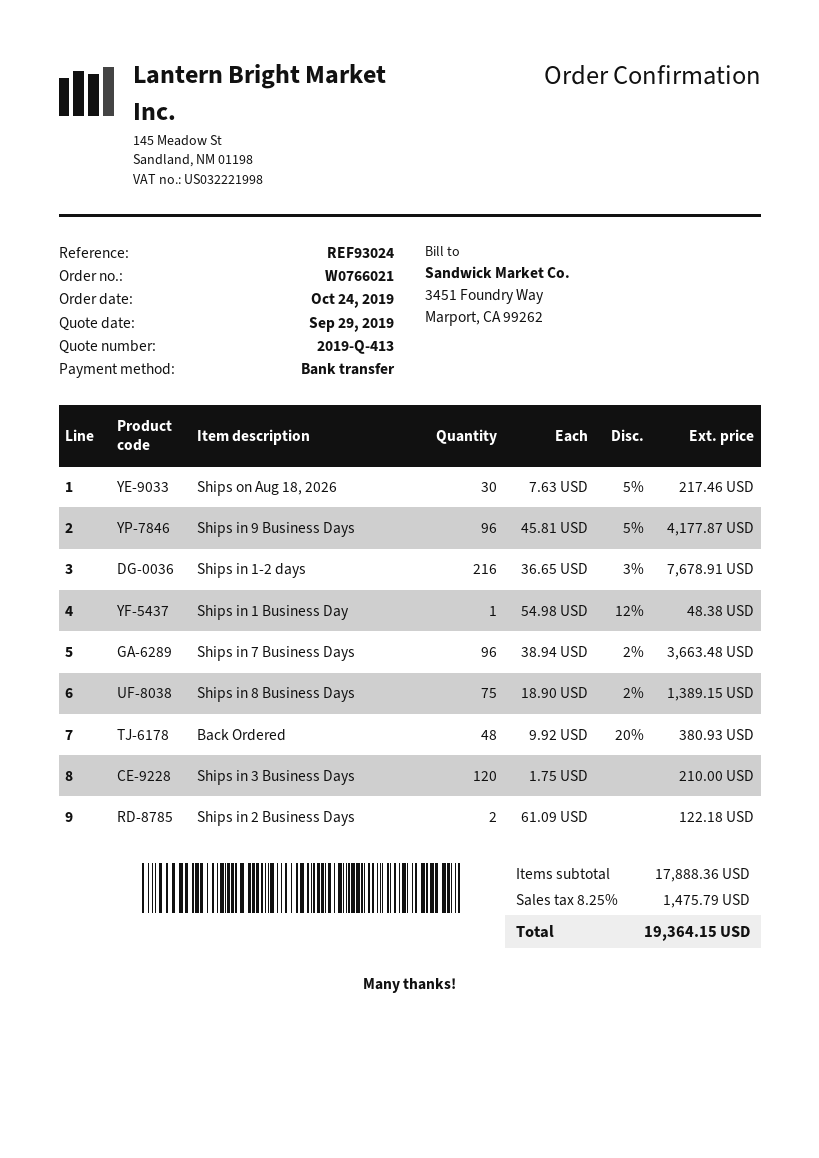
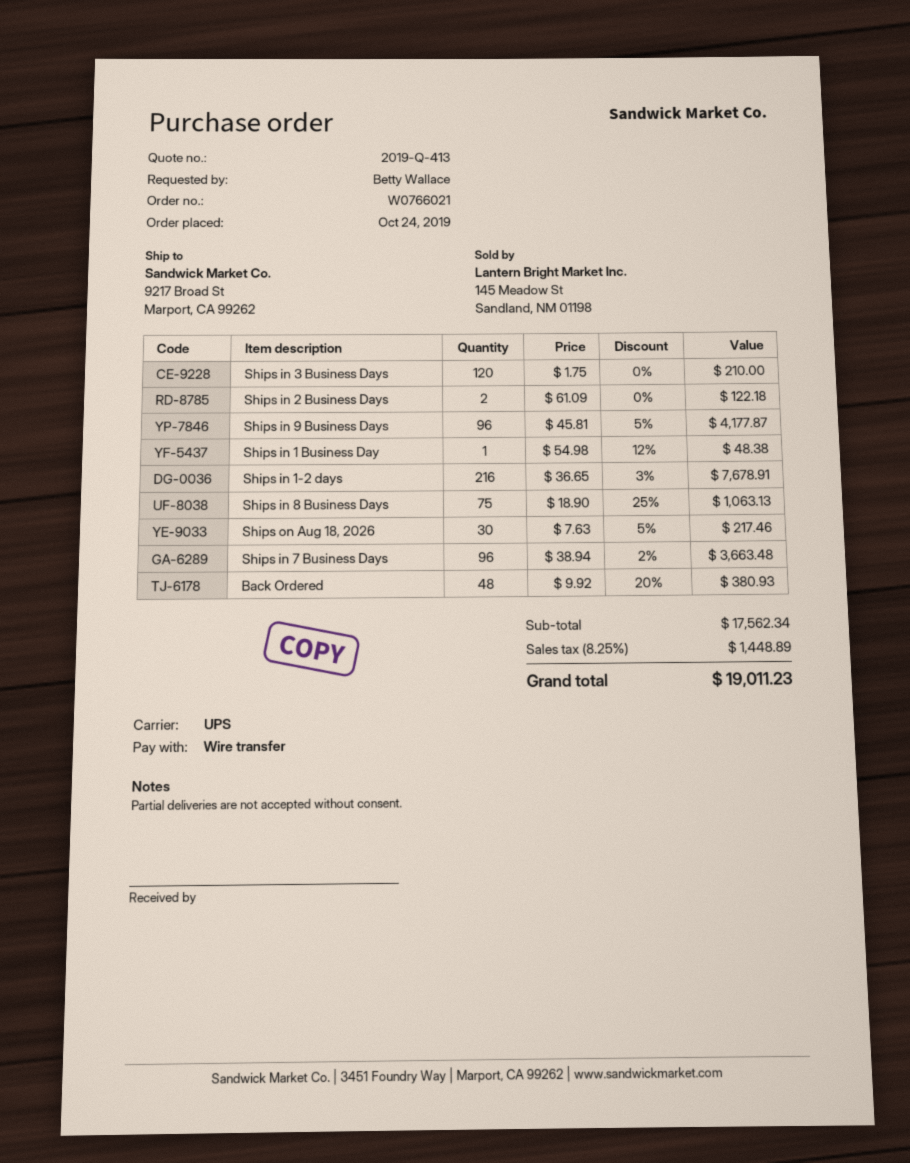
Ships in 8 Business Days: 75 x 18.90 - 2% = 1389.15 -> 75 x 18.90 - 25% = 1063.13
subtotal: 17888.36 -> 17562.34
tax: 8.25% = 1475.79 -> 8.25% = 1448.89
total: 19364.15 -> 19011.23

